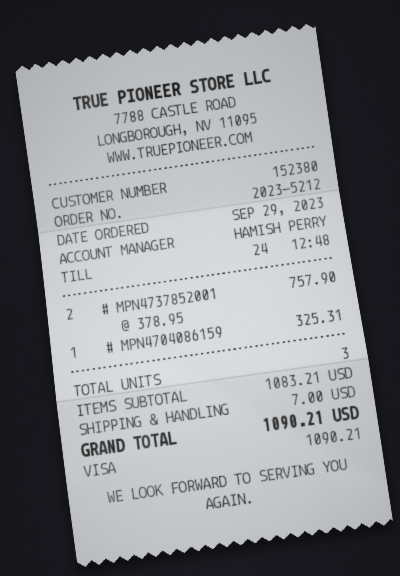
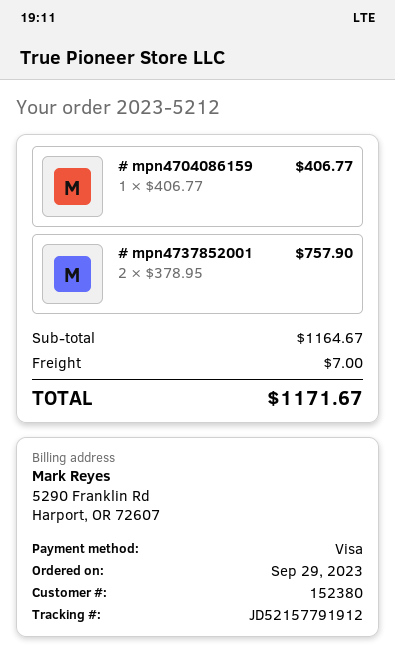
# MPN4704086159: 1 x 325.31 = 325.31 -> 1 x 406.77 = 406.77
subtotal: 1083.21 -> 1164.67
total: 1090.21 -> 1171.67

